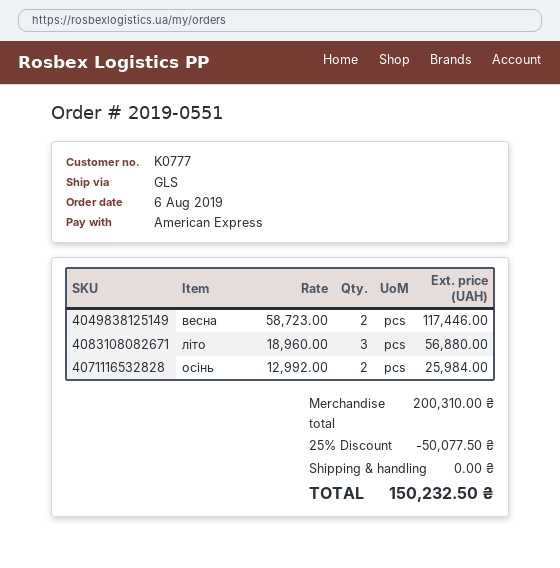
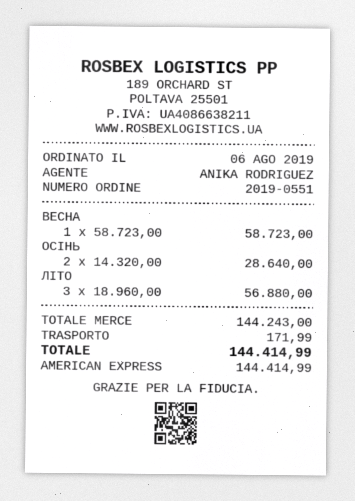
весна: 2 x 58723.00 = 117446.00 -> 1 x 58723.00 = 58723.00
осінь: 2 x 12992.00 = 25984.00 -> 2 x 14320.00 = 28640.00
subtotal: 200310.00 -> 144243.00
discount: 25% = 50077.50 -> none
shipping: 0.00 -> 171.99
total: 150232.50 -> 144414.99

